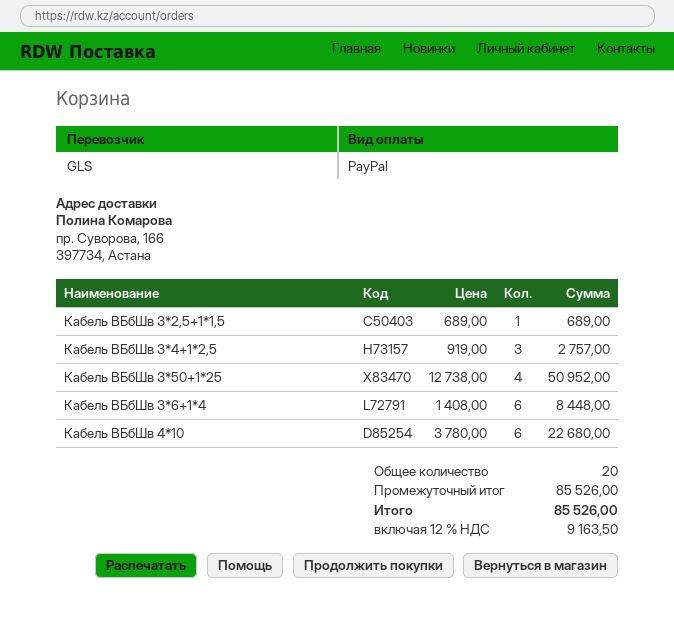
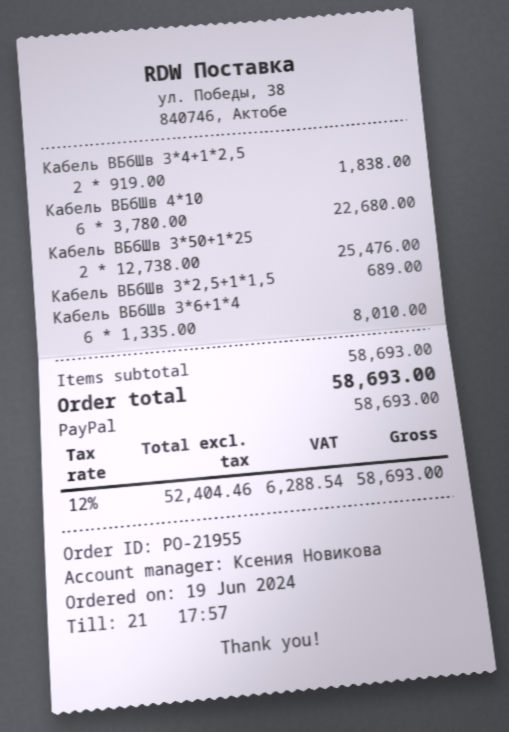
Кабель ВБбШв 3*4+1*2,5: 3 x 919.00 = 2757.00 -> 2 x 919.00 = 1838.00
Кабель ВБбШв 3*50+1*25: 4 x 12738.00 = 50952.00 -> 2 x 12738.00 = 25476.00
Кабель ВБбШв 3*6+1*4: 6 x 1408.00 = 8448.00 -> 6 x 1335.00 = 8010.00
subtotal: 85526.00 -> 58693.00
tax: 12% = 9163.50 -> 12% = 6288.54
total: 85526.00 -> 58693.00

